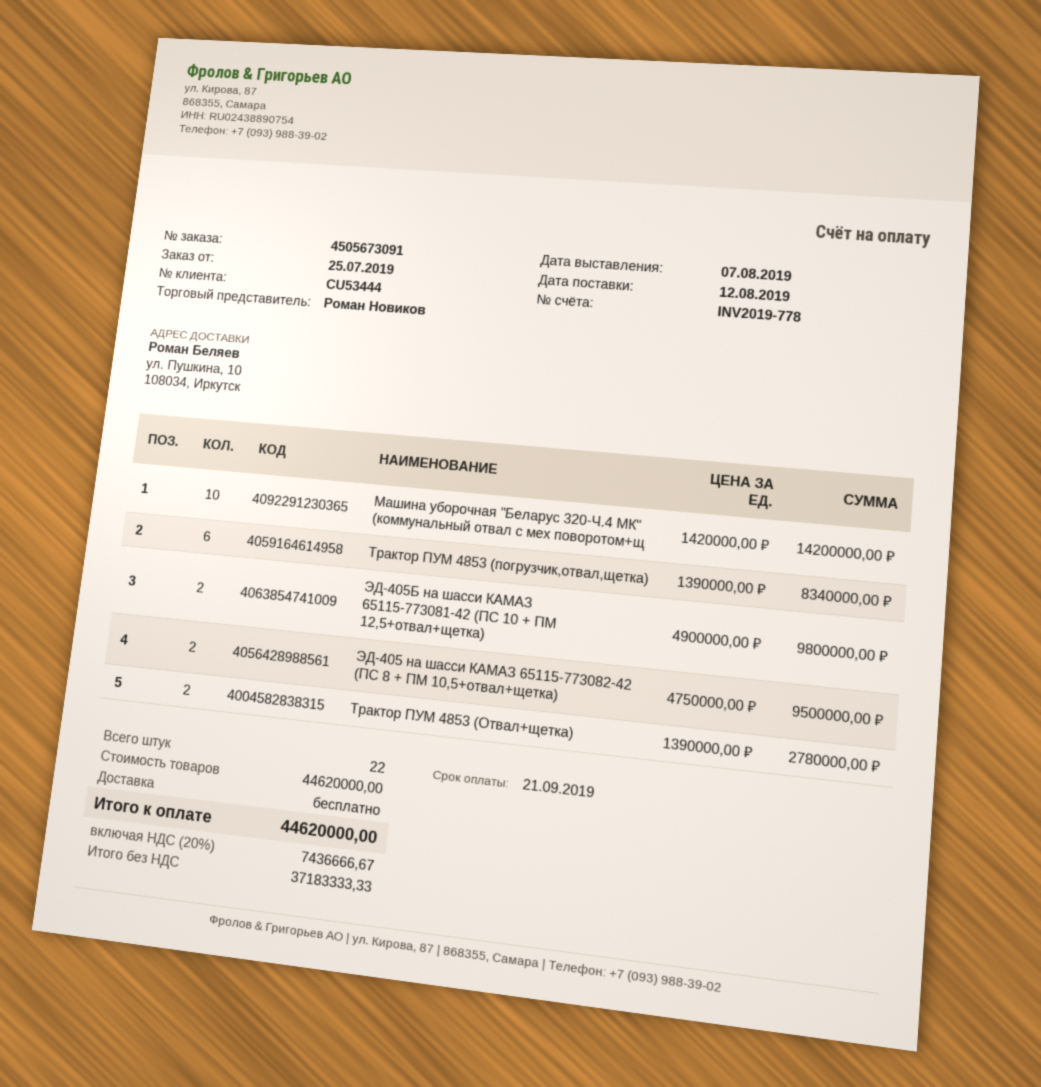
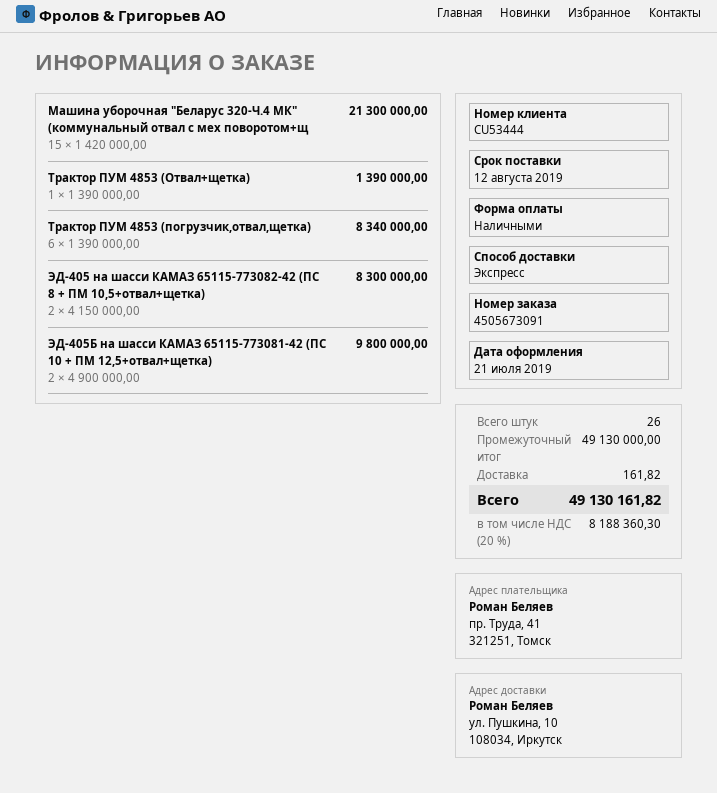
order date: 2019-07-25 -> 2019-07-21
Машина уборочная "Беларус 320-Ч.4 МК" (коммунальный отвал с мех поворотом+щ: 10 x 1420000.00 = 14200000.00 -> 15 x 1420000.00 = 21300000.00
ЭД-405 на шасси КАМАЗ 65115-773082-42 (ПС 8 + ПМ 10,5+отвал+щетка): 2 x 4750000.00 = 9500000.00 -> 2 x 4150000.00 = 8300000.00
Трактор ПУМ 4853 (Отвал+щетка): 2 x 1390000.00 = 2780000.00 -> 1 x 1390000.00 = 1390000.00
total quantity: 22 -> 26
subtotal: 44620000.00 -> 49130000.00
shipping: 0.00 -> 161.82
tax: 20% = 7436666.67 -> 20% = 8188360.30
total: 44620000.00 -> 49130161.82

